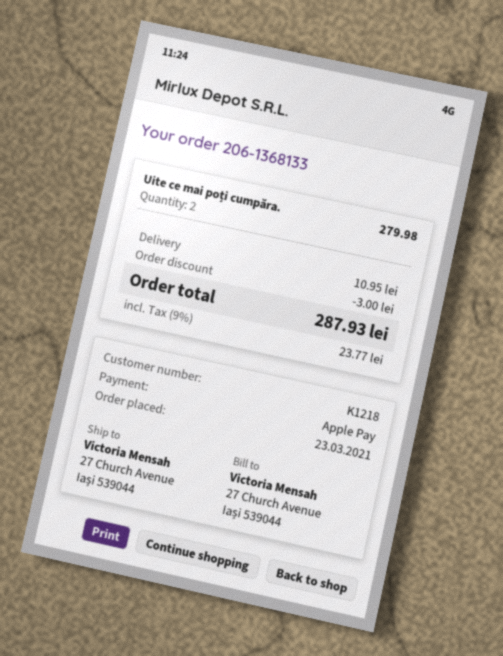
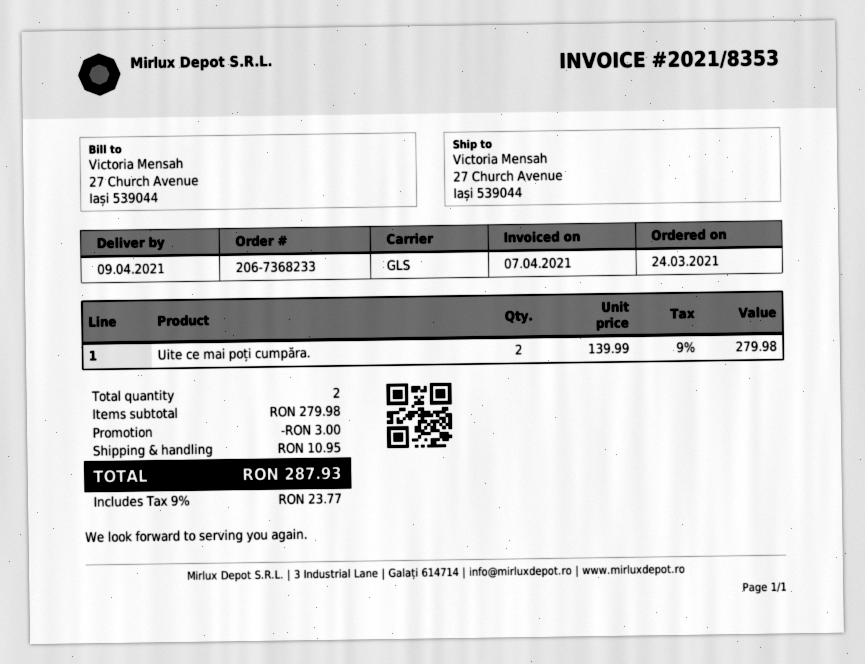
order number: 206-1368133 -> 206-7368233
order date: 2021-03-23 -> 2021-03-24

